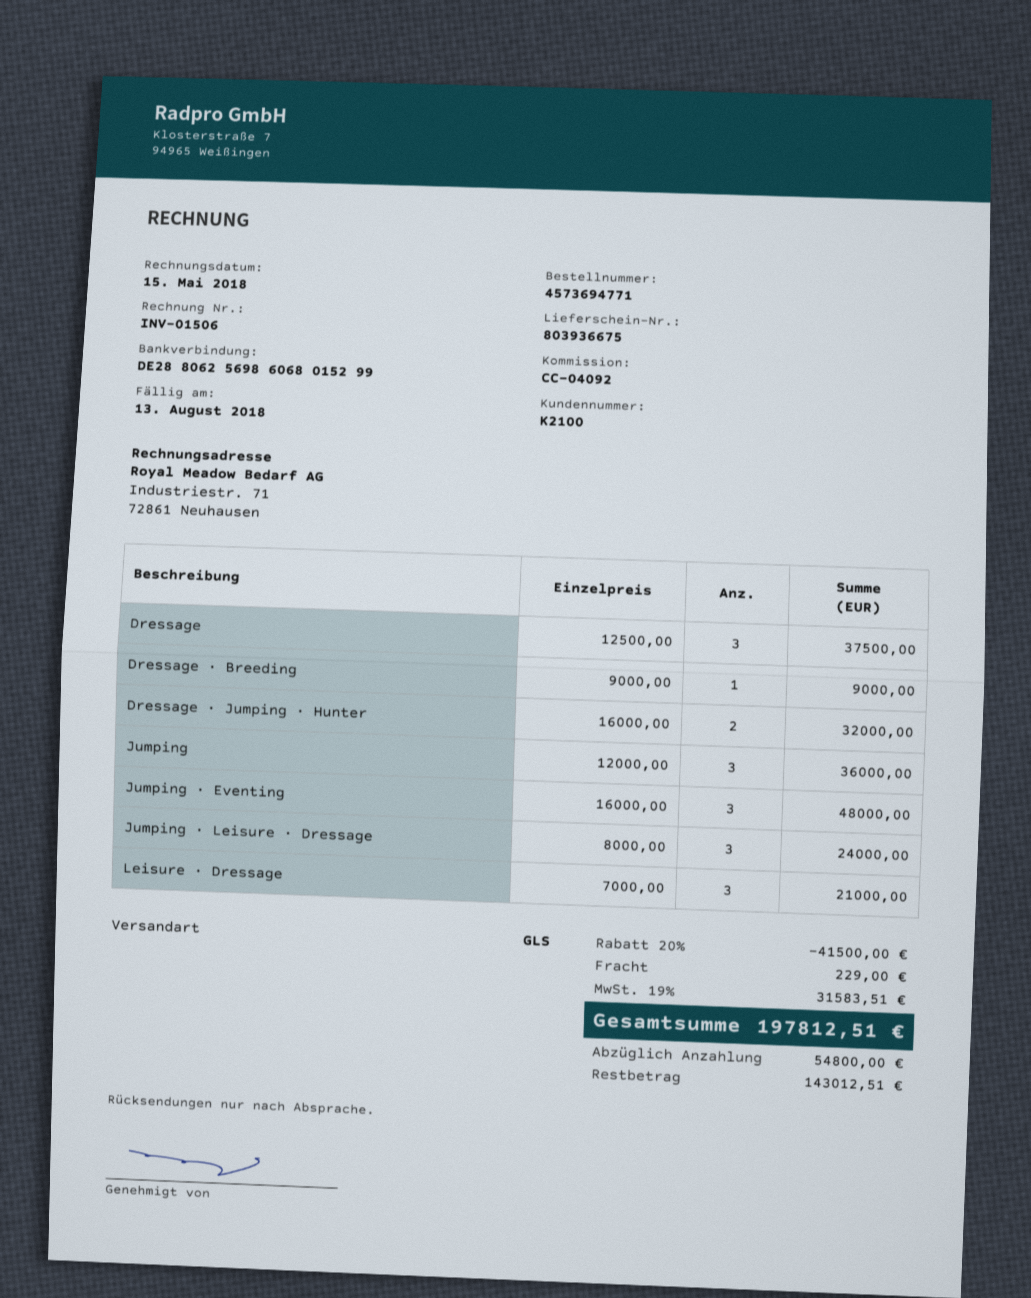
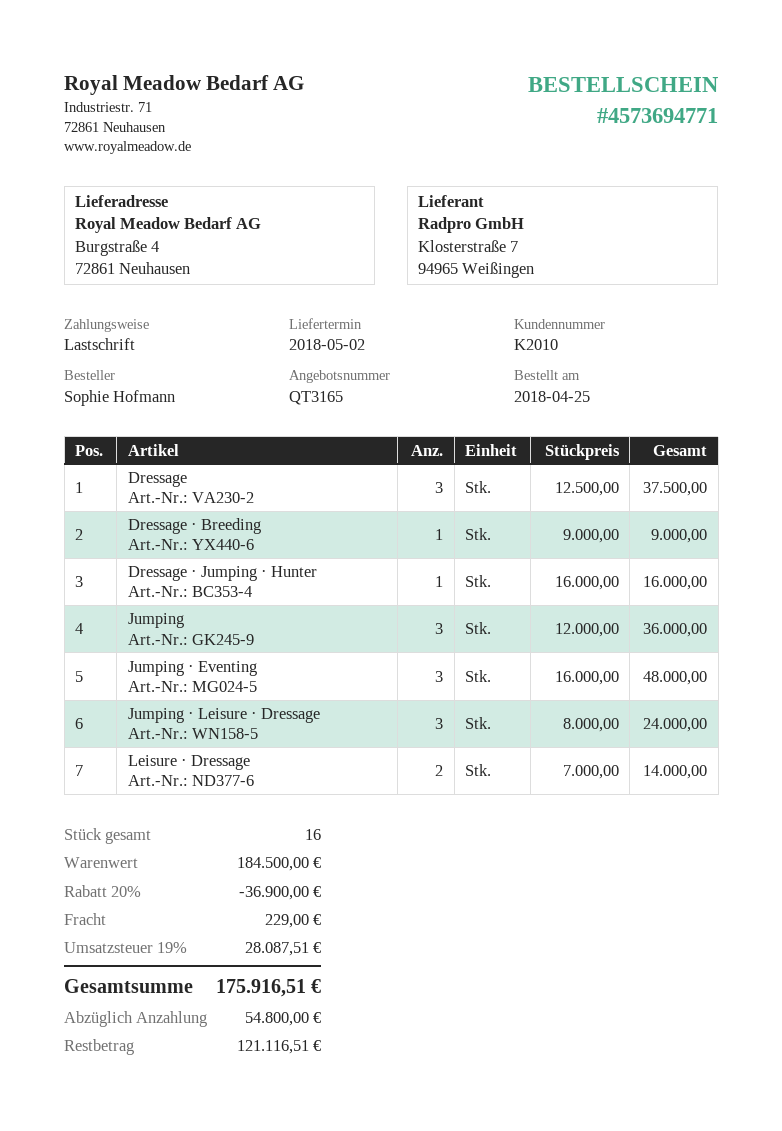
customer number: K2100 -> K2010
Dressage · Jumping · Hunter: 2 x 16000.00 = 32000.00 -> 1 x 16000.00 = 16000.00
Leisure · Dressage: 3 x 7000.00 = 21000.00 -> 2 x 7000.00 = 14000.00
discount: 20% = 41500.00 -> 20% = 36900.00
tax: 19% = 31583.51 -> 19% = 28087.51
total: 197812.51 -> 175916.51
balance: 143012.51 -> 121116.51

